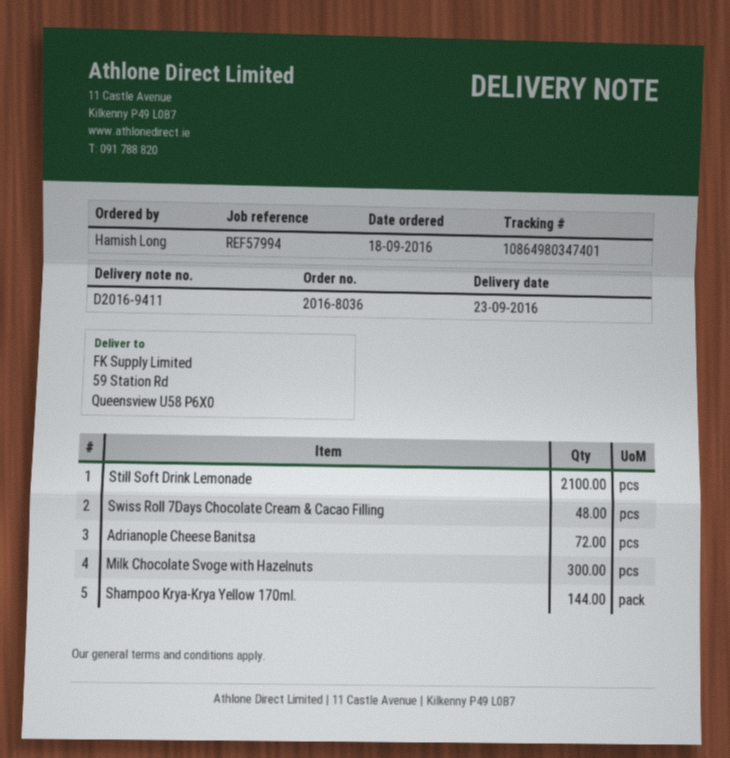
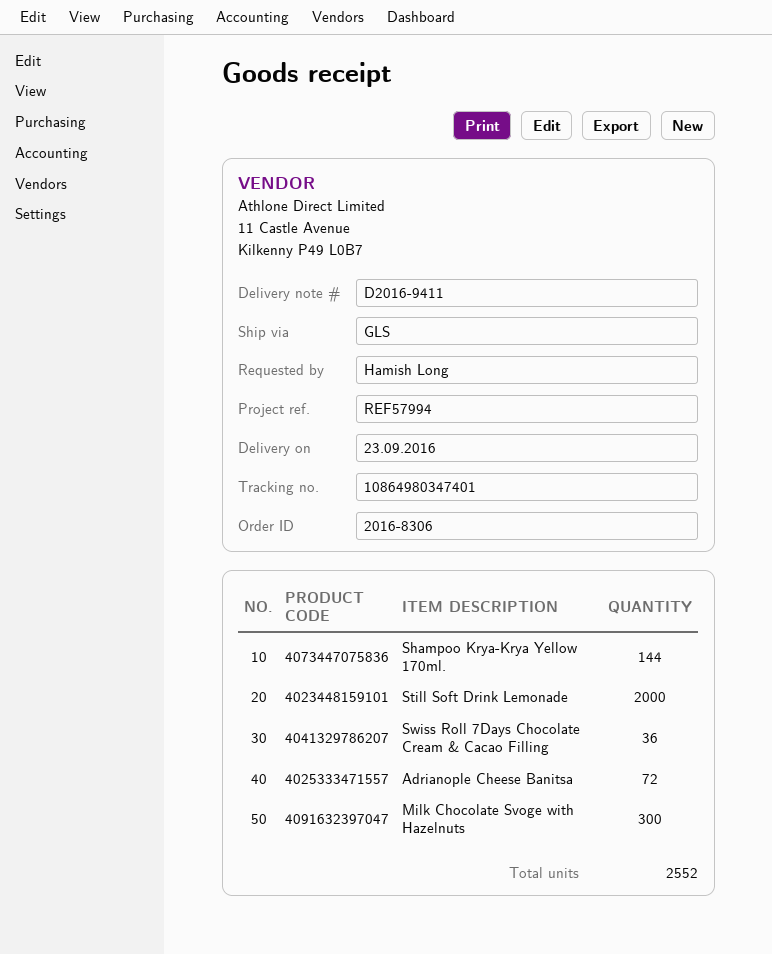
order number: 2016-8036 -> 2016-8306
Still Soft Drink Lemonade: 2100 -> 2000
Swiss Roll 7Days Chocolate Сream & Сacao Filling: 48 -> 36

